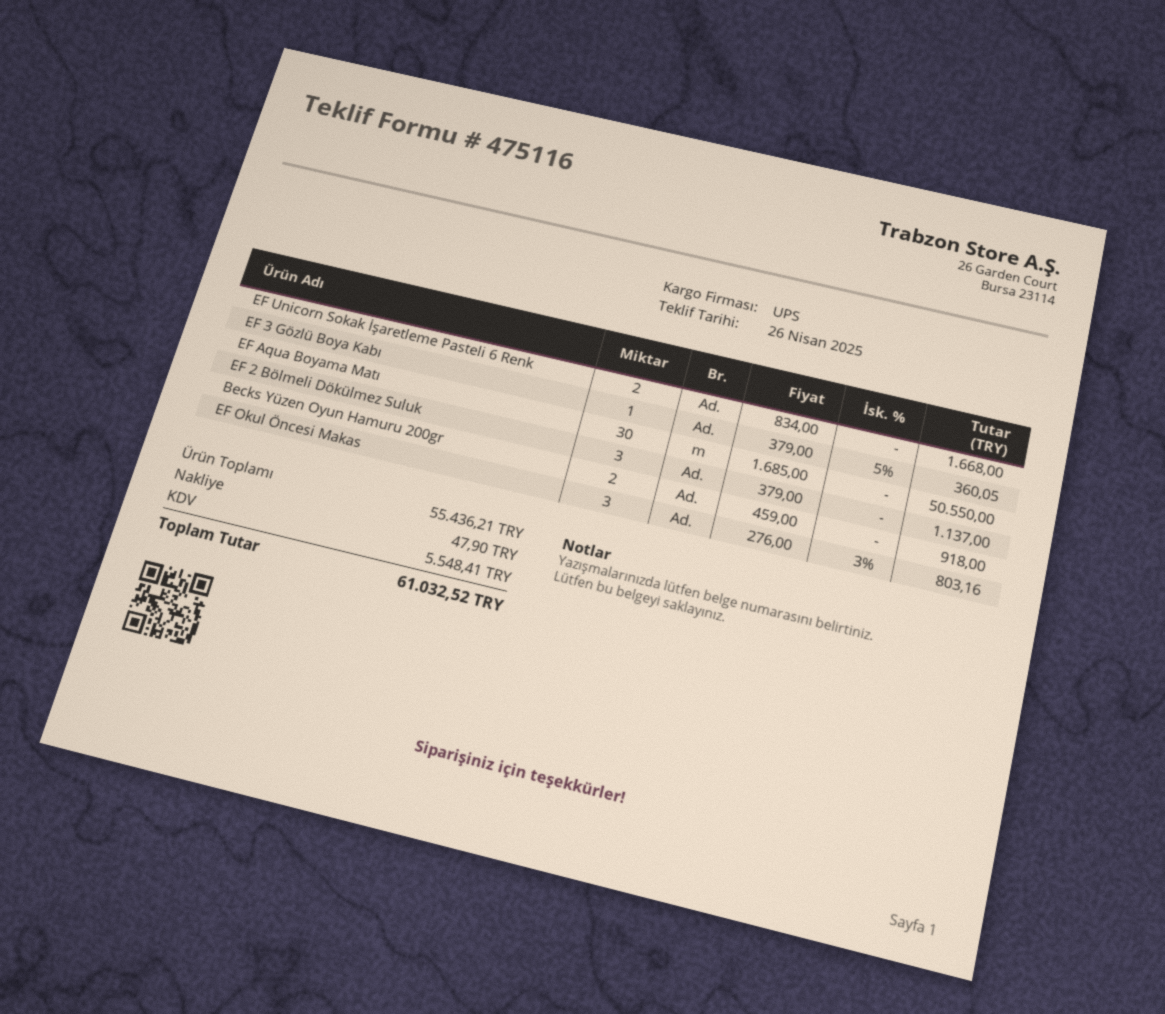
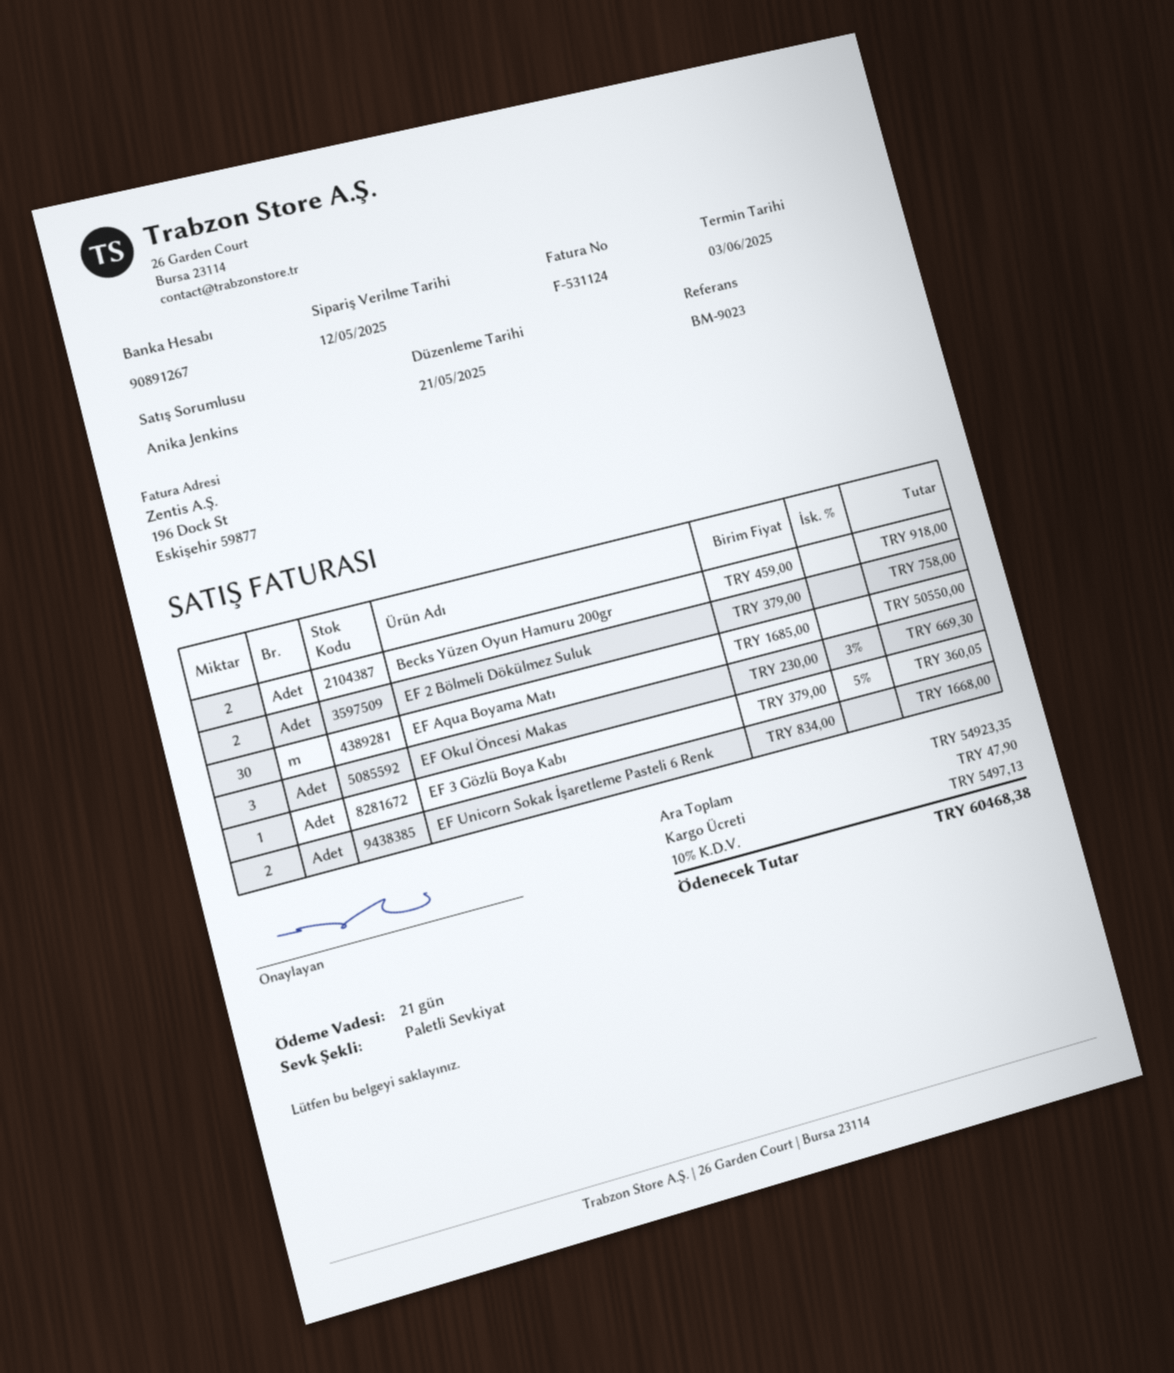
shipping method: UPS -> pallet freight
EF 2 Bölmeli Dökülmez Suluk: 3 x 379.00 = 1137.00 -> 2 x 379.00 = 758.00
EF Okul Öncesi Makas: 3 x 276.00 - 3% = 803.16 -> 3 x 230.00 - 3% = 669.30
subtotal: 55436.21 -> 54923.35
tax: 5548.41 -> 5497.13
total: 61032.52 -> 60468.38

